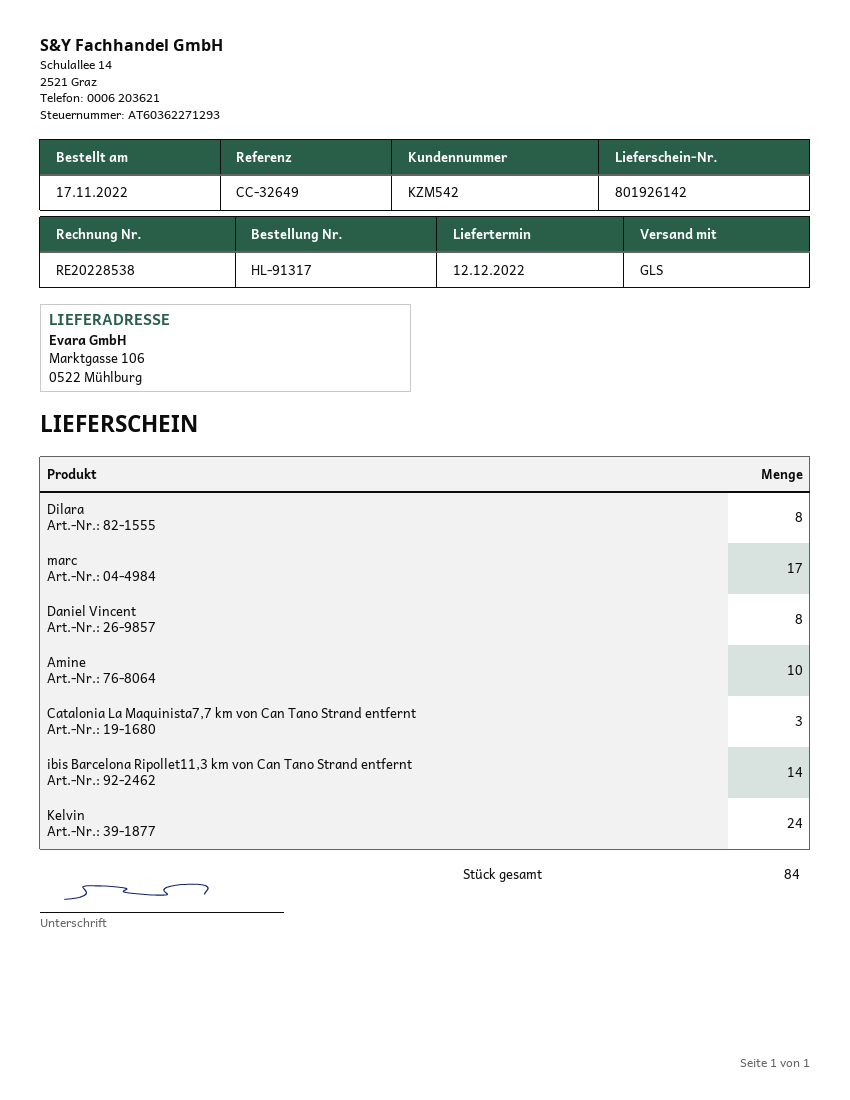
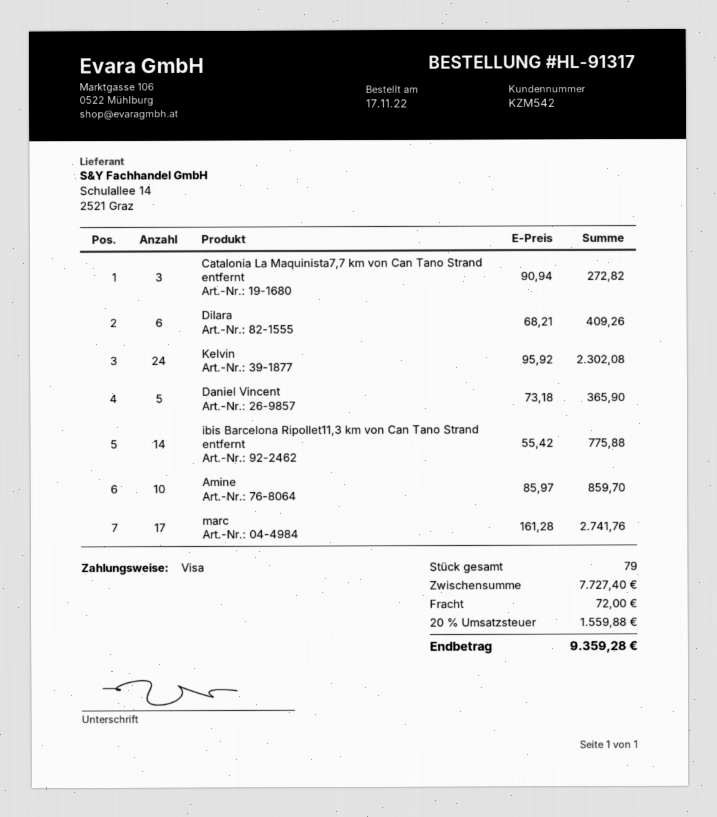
Dilara: 8 -> 6
Daniel Vincent: 8 -> 5
total quantity: 84 -> 79

